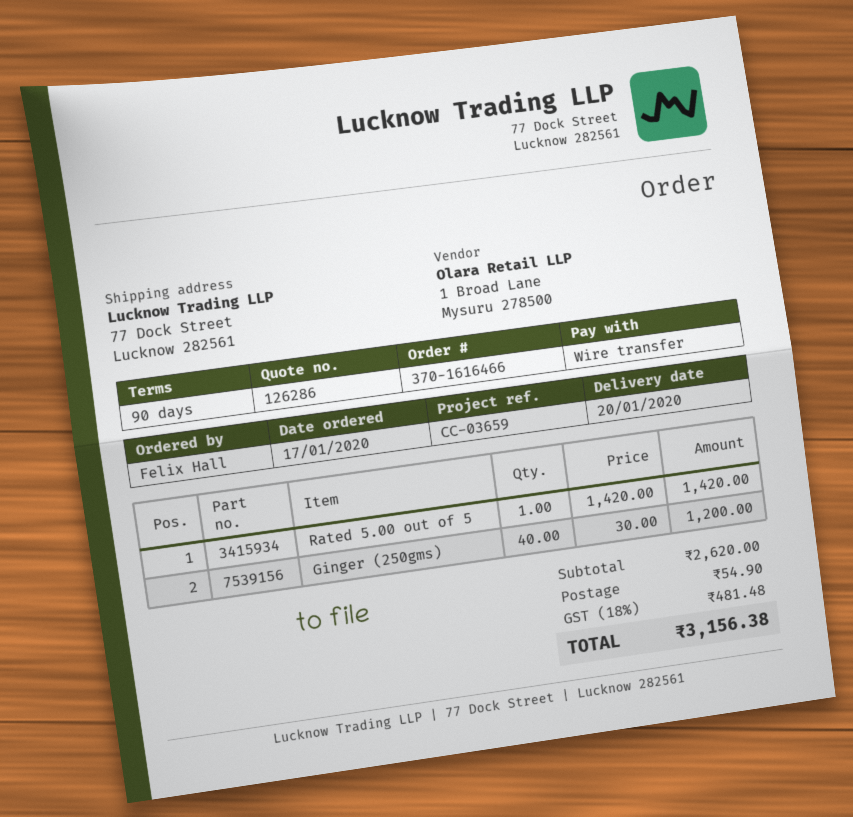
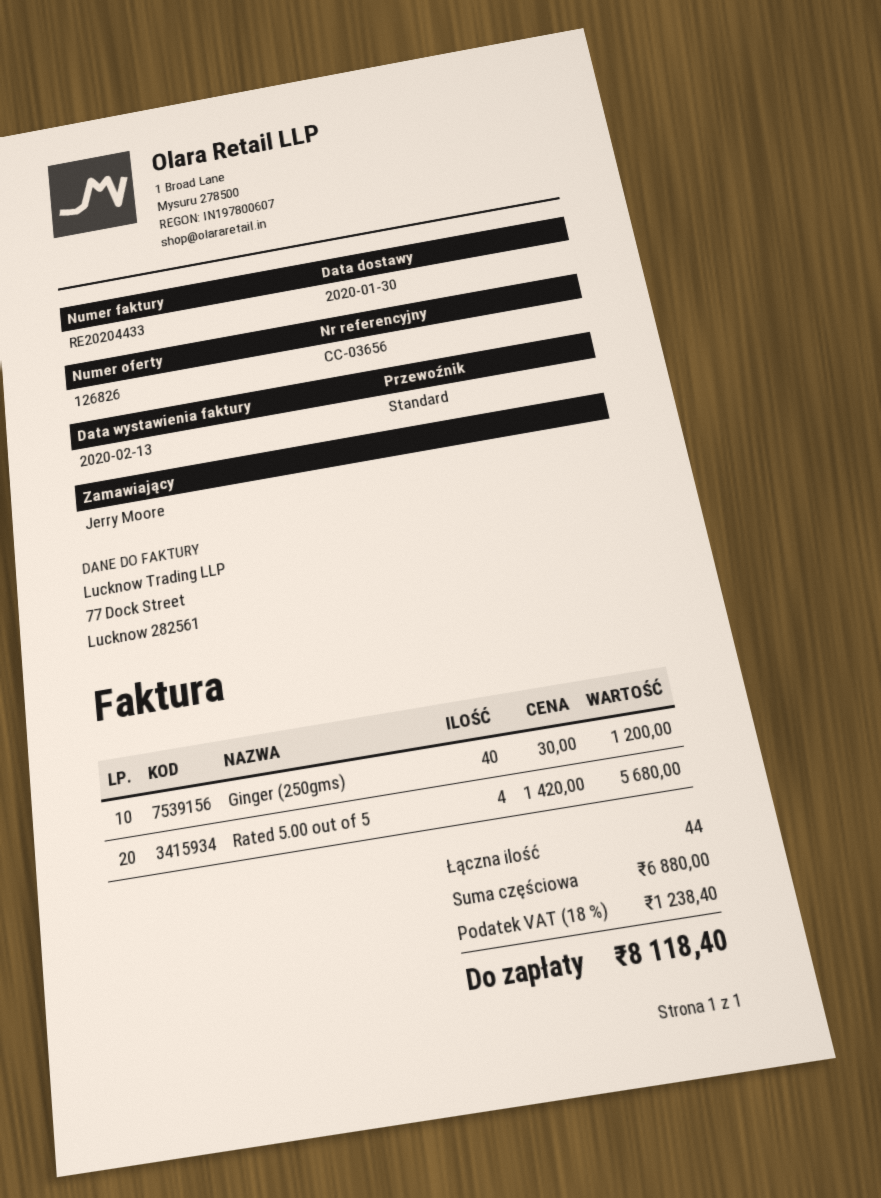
quote number: 126286 -> 126826
delivery date: 2020-01-20 -> 2020-01-30
reference: CC-03659 -> CC-03656
ordered by: Felix Hall -> Jerry Moore
Rated 5.00 out of 5: 1 x 1420.00 = 1420.00 -> 4 x 1420.00 = 5680.00
subtotal: 2620.00 -> 6880.00
shipping: 54.90 -> none
tax: 18% = 481.48 -> 18% = 1238.40
total: 3156.38 -> 8118.40

